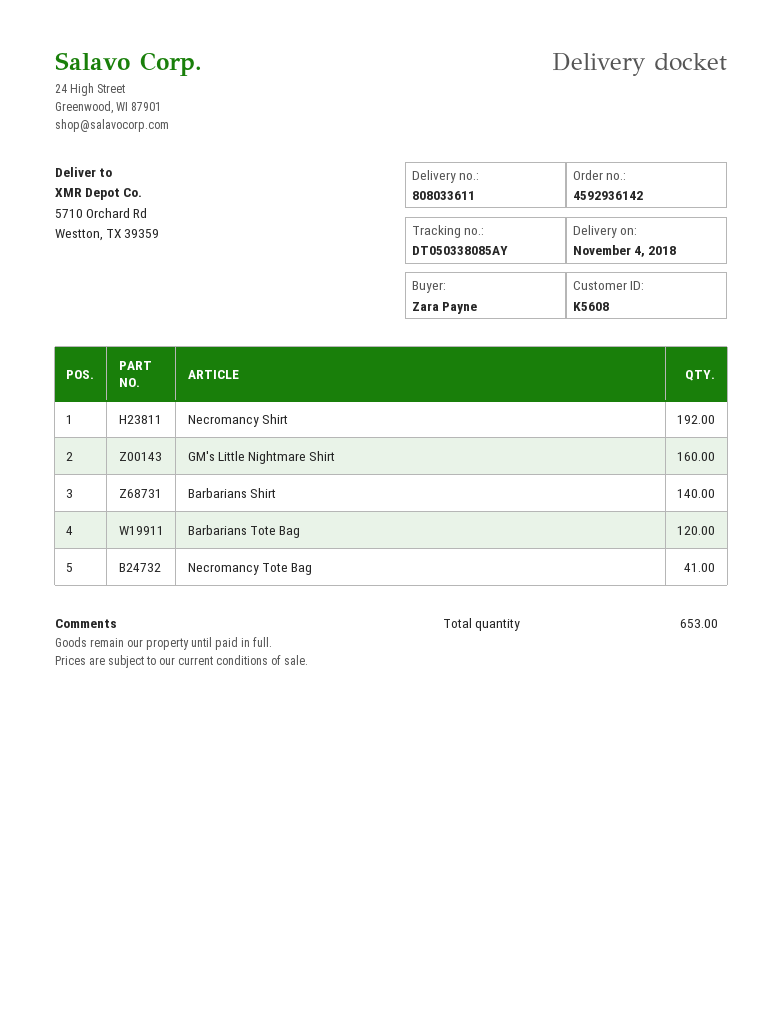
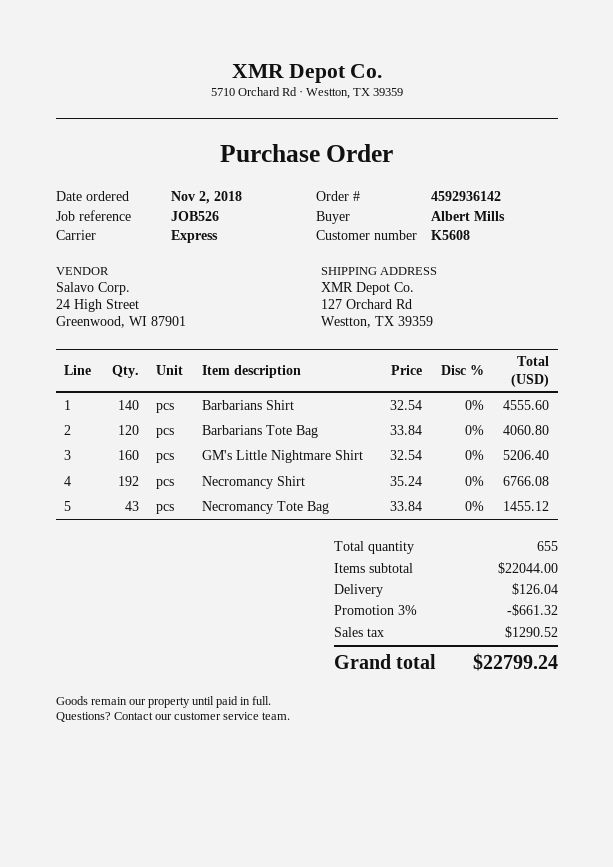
ordered by: Zara Payne -> Albert Mills
ship to: 5710 Orchard Rd, Westton, TX 39359 -> 127 Orchard Rd, Westton, TX 39359
Necromancy Tote Bag: 41 -> 43
total quantity: 653 -> 655

